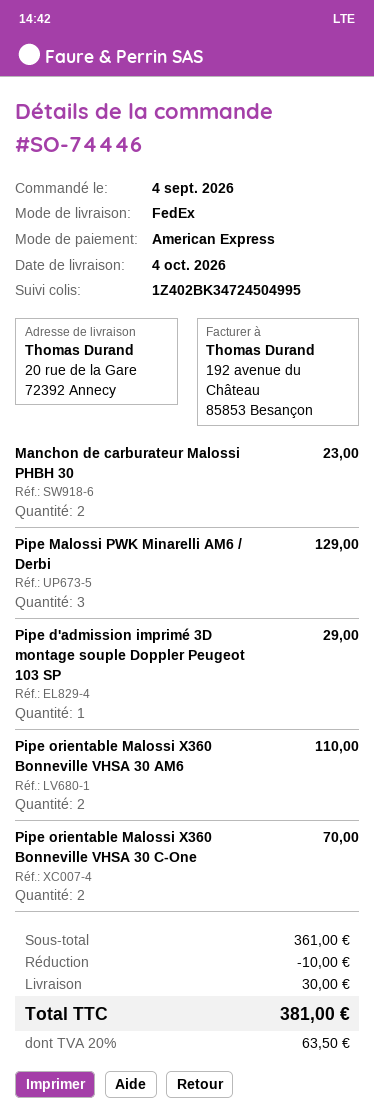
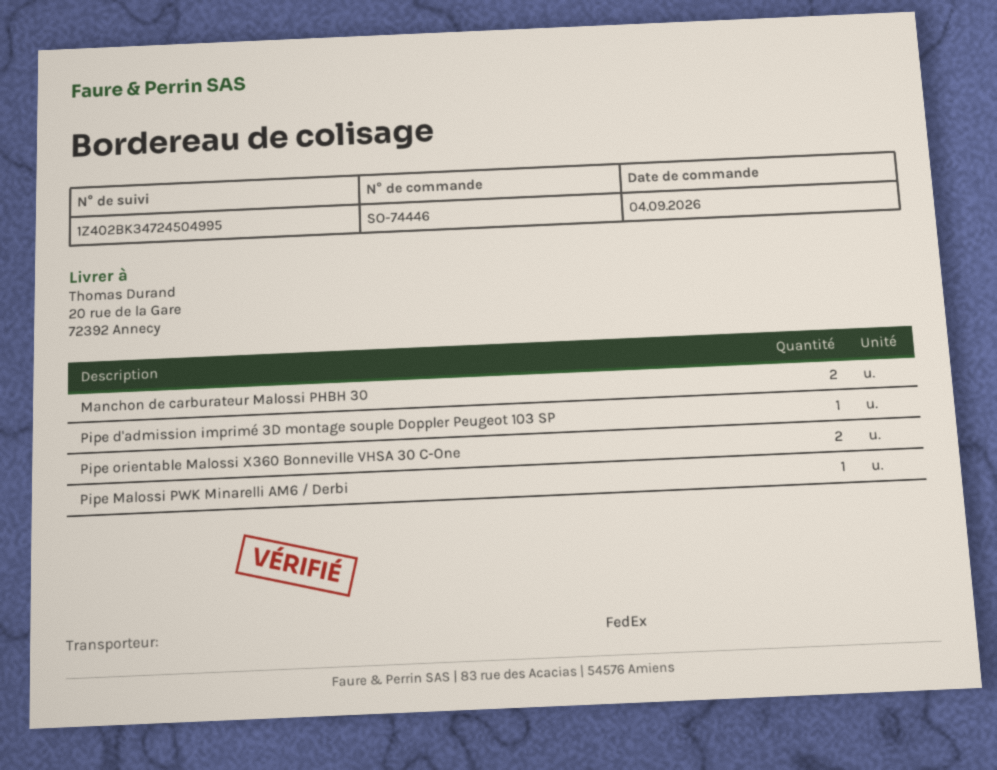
Pipe Malossi PWK Minarelli AM6 / Derbi: 3 -> 1
Pipe orientable Malossi X360 Bonneville VHSA 30 AM6: 2 -> none

